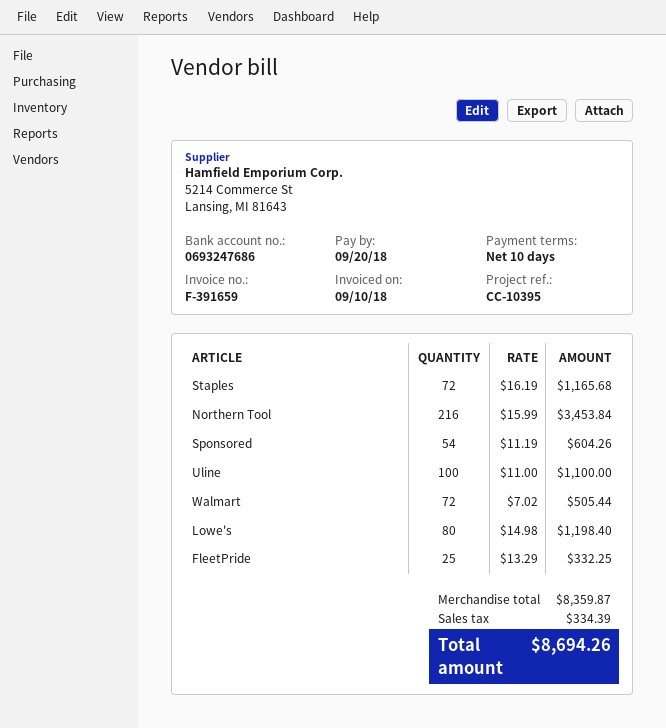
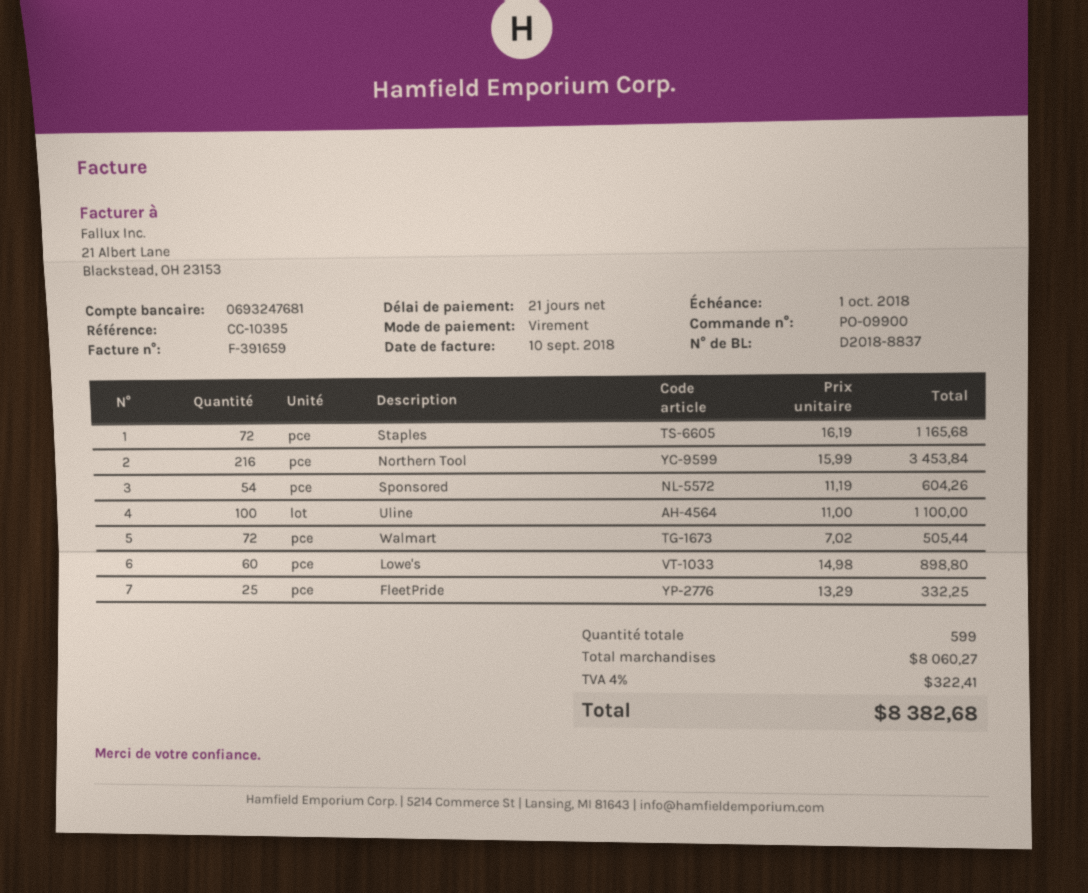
payment terms: 10 days -> 21 days
due date: 2018-09-20 -> 2018-10-01
bank account: 0693247686 -> 0693247681
Lowe's: 80 x 14.98 = 1198.40 -> 60 x 14.98 = 898.80
subtotal: 8359.87 -> 8060.27
tax: 334.39 -> 322.41
total: 8694.26 -> 8382.68

